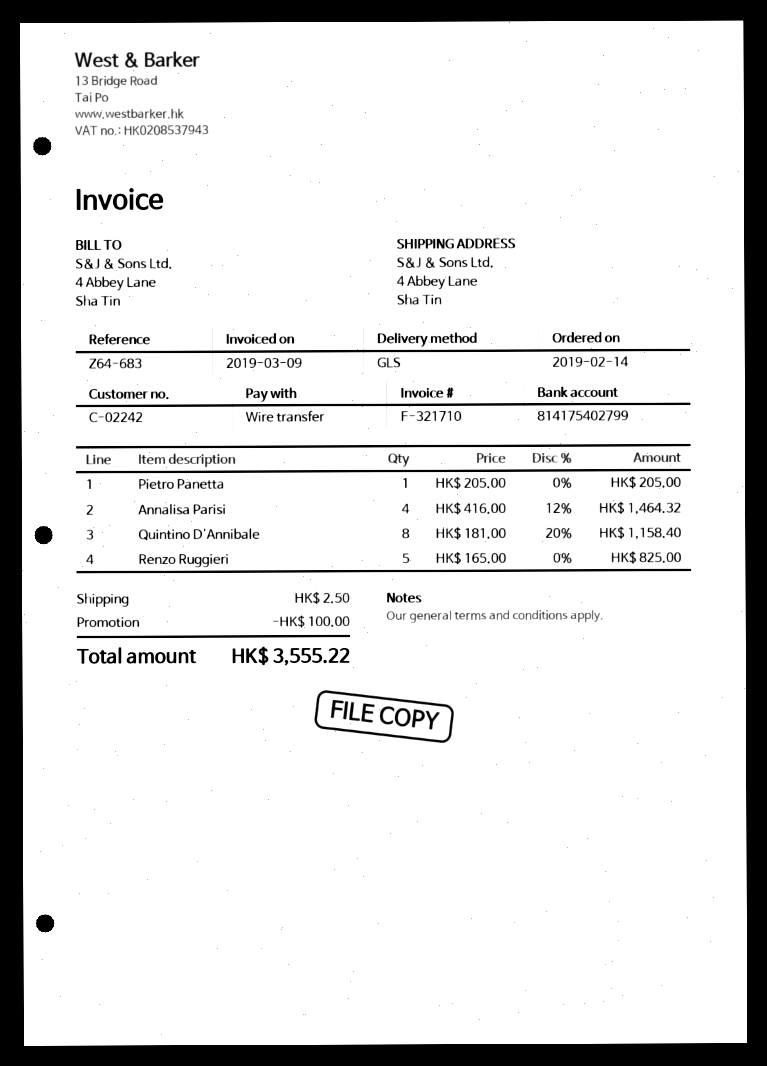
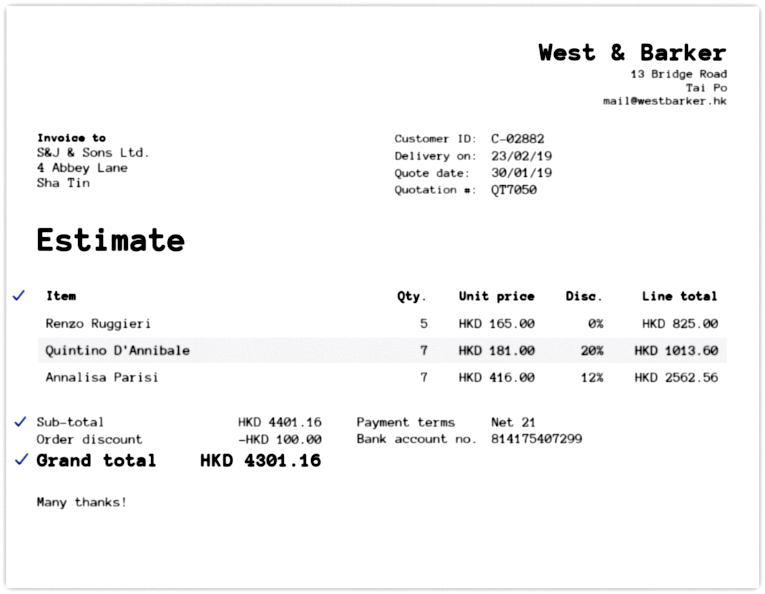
customer number: C-02242 -> C-02882
bank account: 814175402799 -> 814175407299
Pietro Panetta: 1 x 205.00 = 205.00 -> none
Annalisa Parisi: 4 x 416.00 - 12% = 1464.32 -> 7 x 416.00 - 12% = 2562.56
Quintino D'Annibale: 8 x 181.00 - 20% = 1158.40 -> 7 x 181.00 - 20% = 1013.60
shipping: 2.50 -> none
total: 3555.22 -> 4301.16

